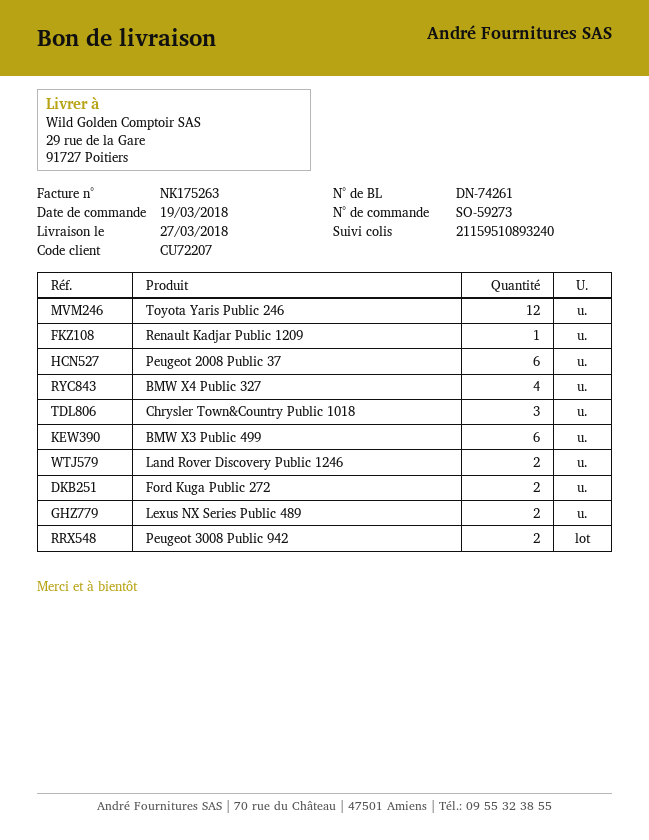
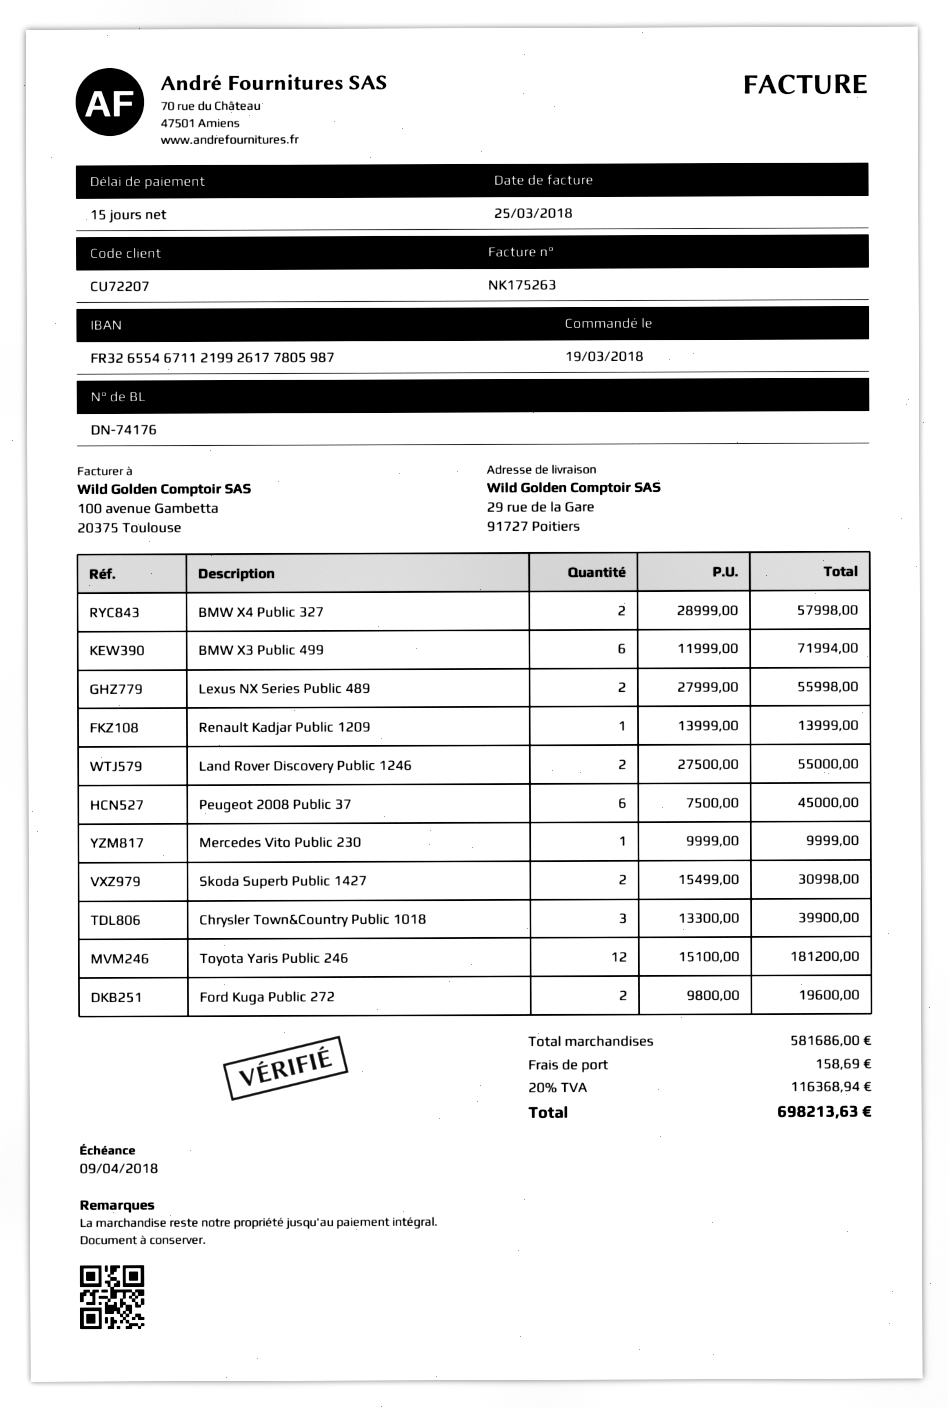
delivery note number: DN-74261 -> DN-74176
BMW X4 Public 327: 4 -> 2
Peugeot 3008 Public 942: 2 -> none
Mercedes Vito Public 230: none -> 1
Skoda Superb Public 1427: none -> 2

